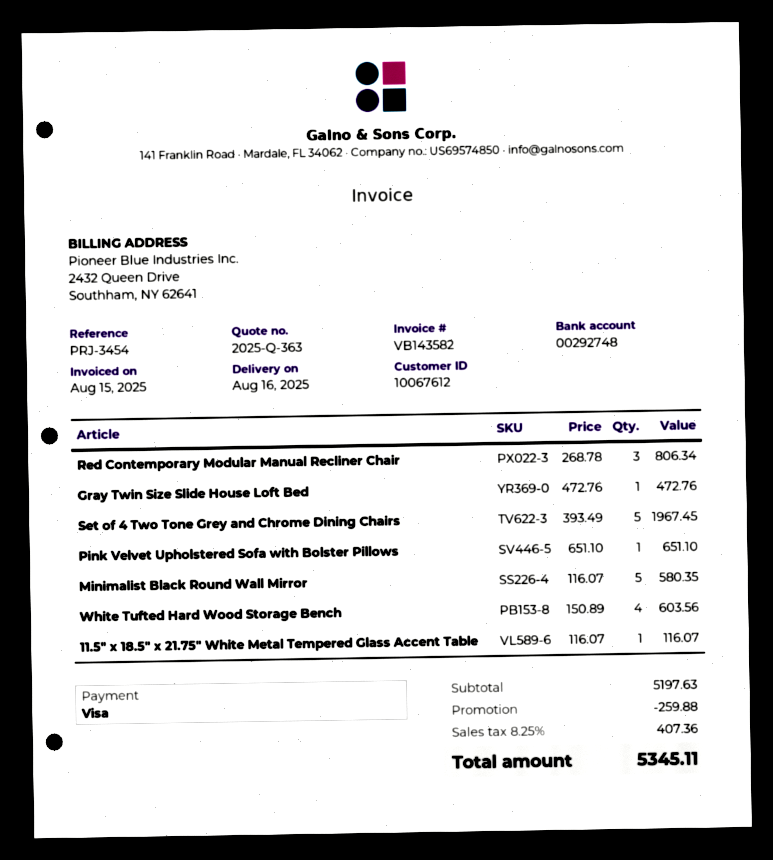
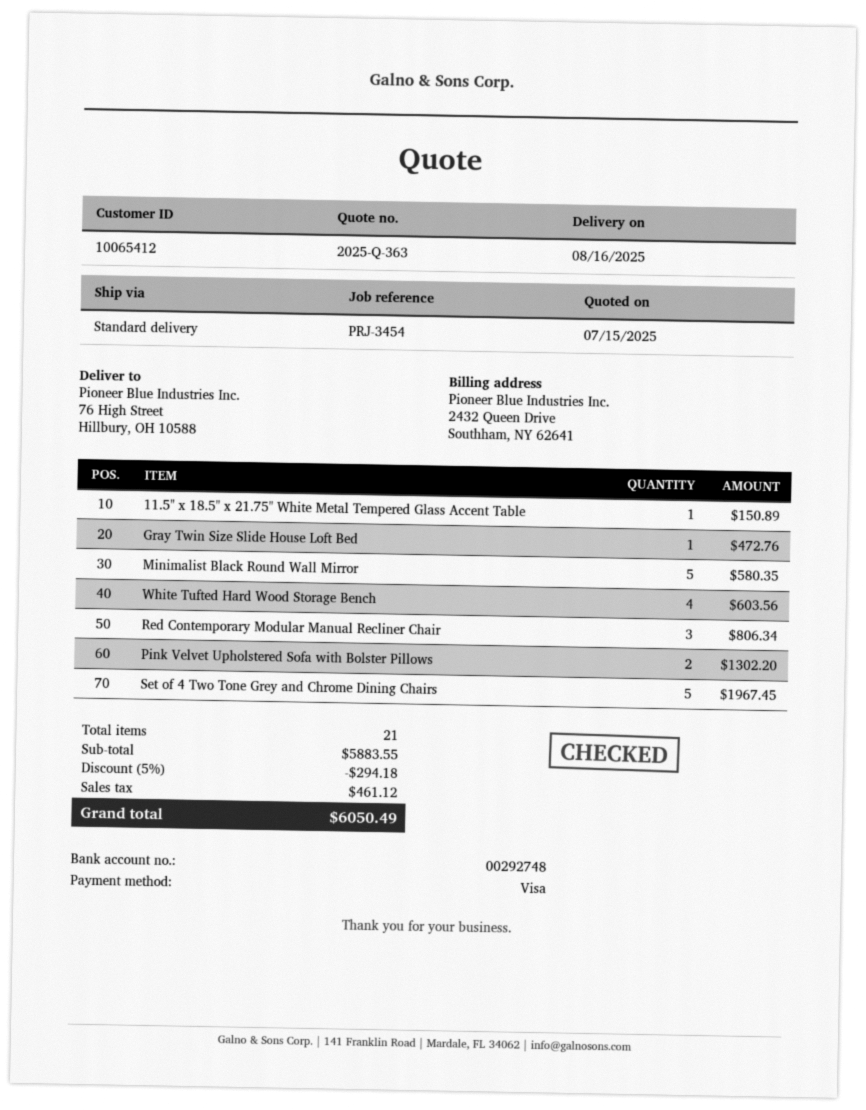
customer number: 10067612 -> 10065412
Pink Velvet Upholstered Sofa with Bolster Pillows: 1 for 651.10 -> 2 for 1302.20
11.5" x 18.5" x 21.75" White Metal Tempered Glass Accent Table: 1 for 116.07 -> 1 for 150.89
subtotal: 5197.63 -> 5883.55
discount: 259.88 -> 294.18
tax: 407.36 -> 461.12
total: 5345.11 -> 6050.49

